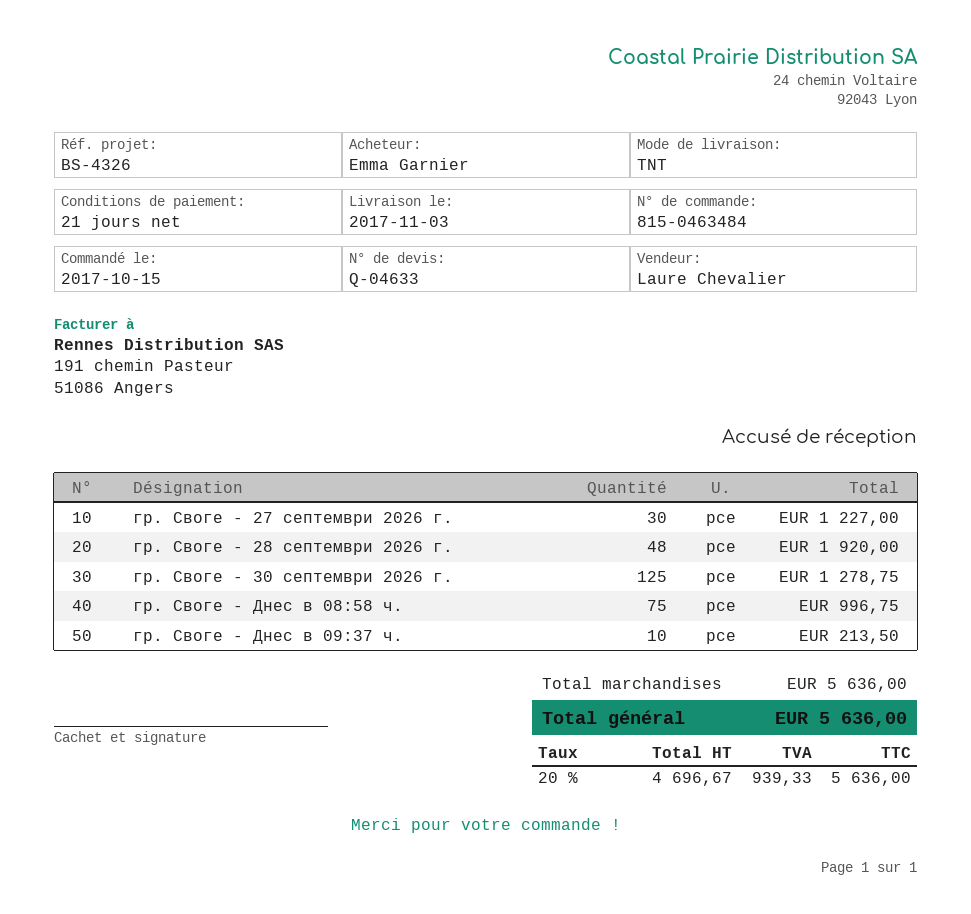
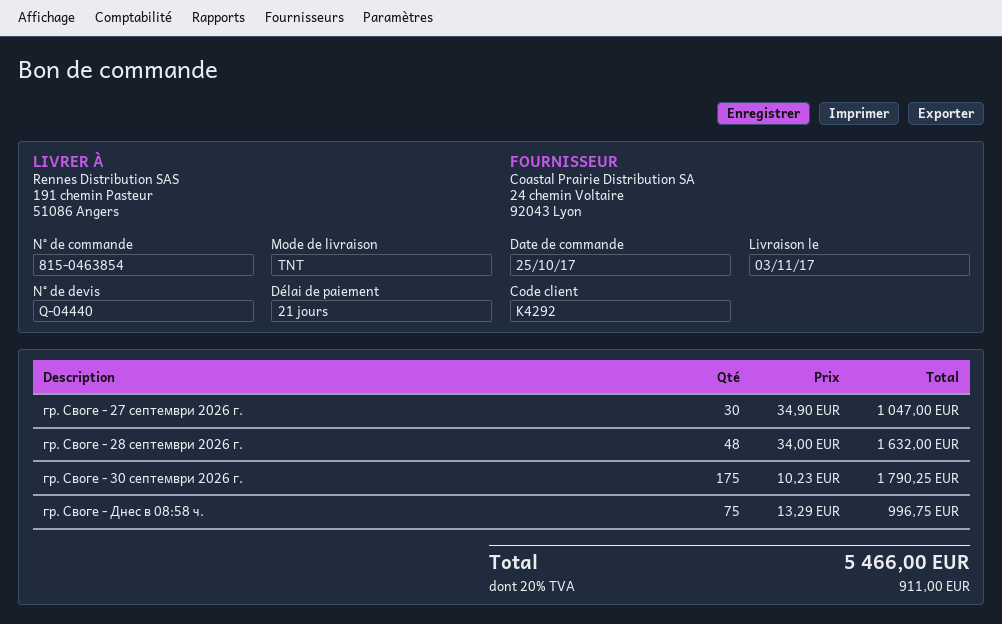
quote number: Q-04633 -> Q-04440
order number: 815-0463484 -> 815-0463854
order date: 2017-10-15 -> 2017-10-25
гр. Своге - 27 септември 2026 г.: 30 for 1227.00 -> 30 for 1047.00
гр. Своге - 28 септември 2026 г.: 48 for 1920.00 -> 48 for 1632.00
гр. Своге - 30 септември 2026 г.: 125 for 1278.75 -> 175 for 1790.25
гр. Своге - Днес в 09:37 ч.: 10 for 213.50 -> none
tax: 20% = 939.33 -> 20% = 911.00
total: 5636.00 -> 5466.00

